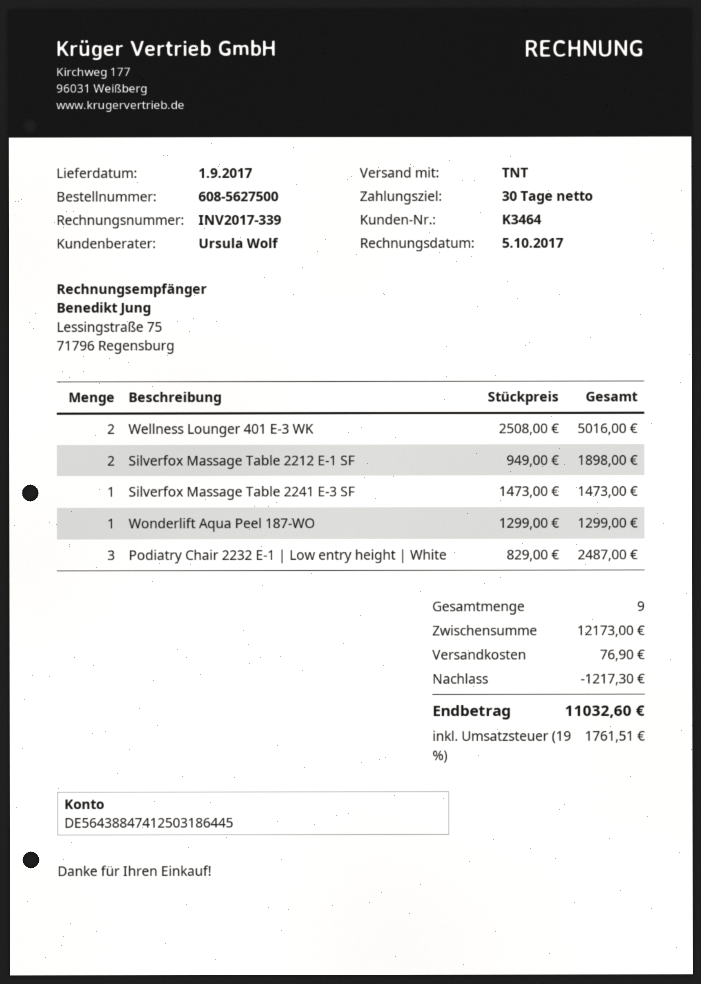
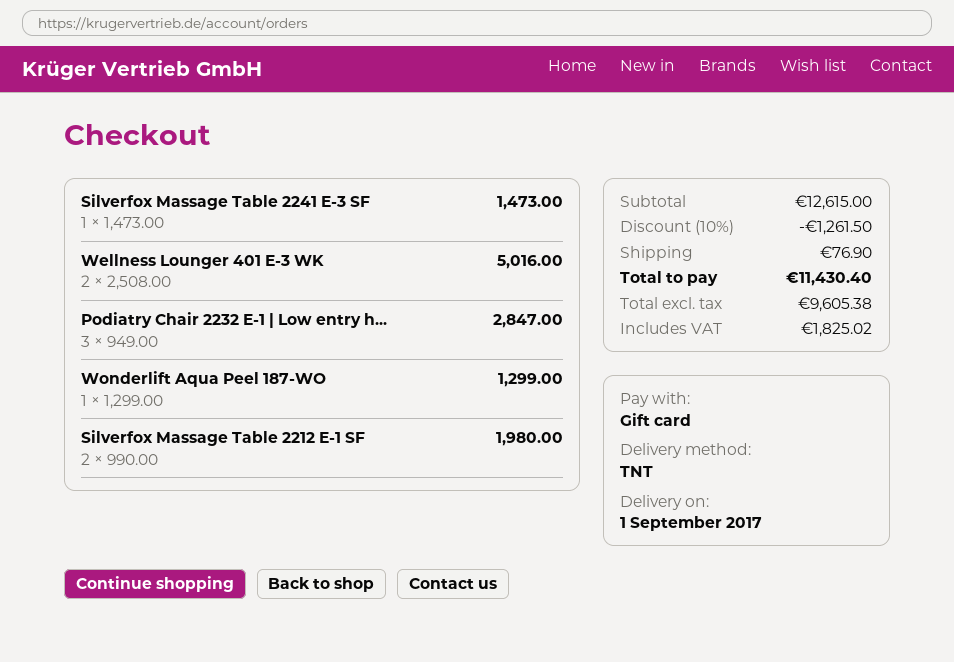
Silverfox Massage Table 2212 E-1 SF: 2 x 949.00 = 1898.00 -> 2 x 990.00 = 1980.00
Podiatry Chair 2232 E-1 | Low entry height | White: 3 x 829.00 = 2487.00 -> 3 x 949.00 = 2847.00
subtotal: 12173.00 -> 12615.00
discount: 1217.30 -> 1261.50
tax: 1761.51 -> 1825.02
total: 11032.60 -> 11430.40

